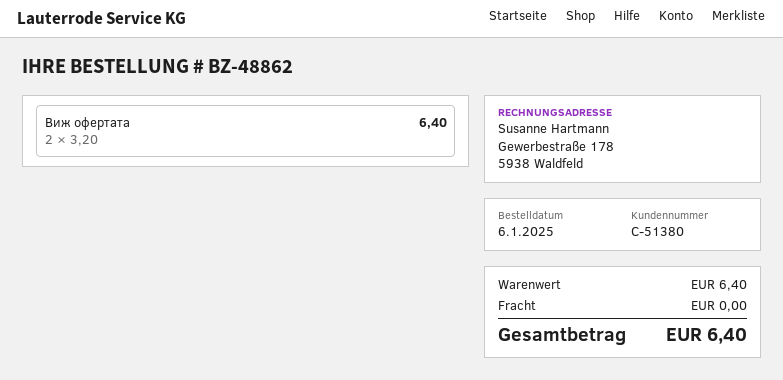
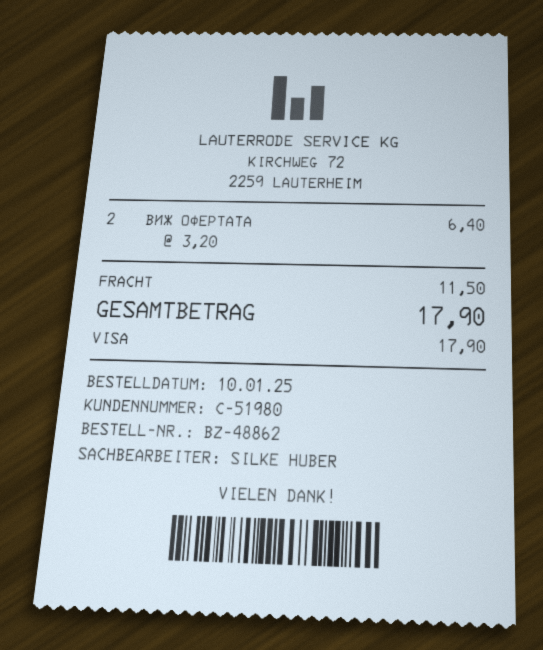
order date: 2025-01-06 -> 2025-01-10
customer number: C-51380 -> C-51980
shipping: 0.00 -> 11.50
total: 6.40 -> 17.90

